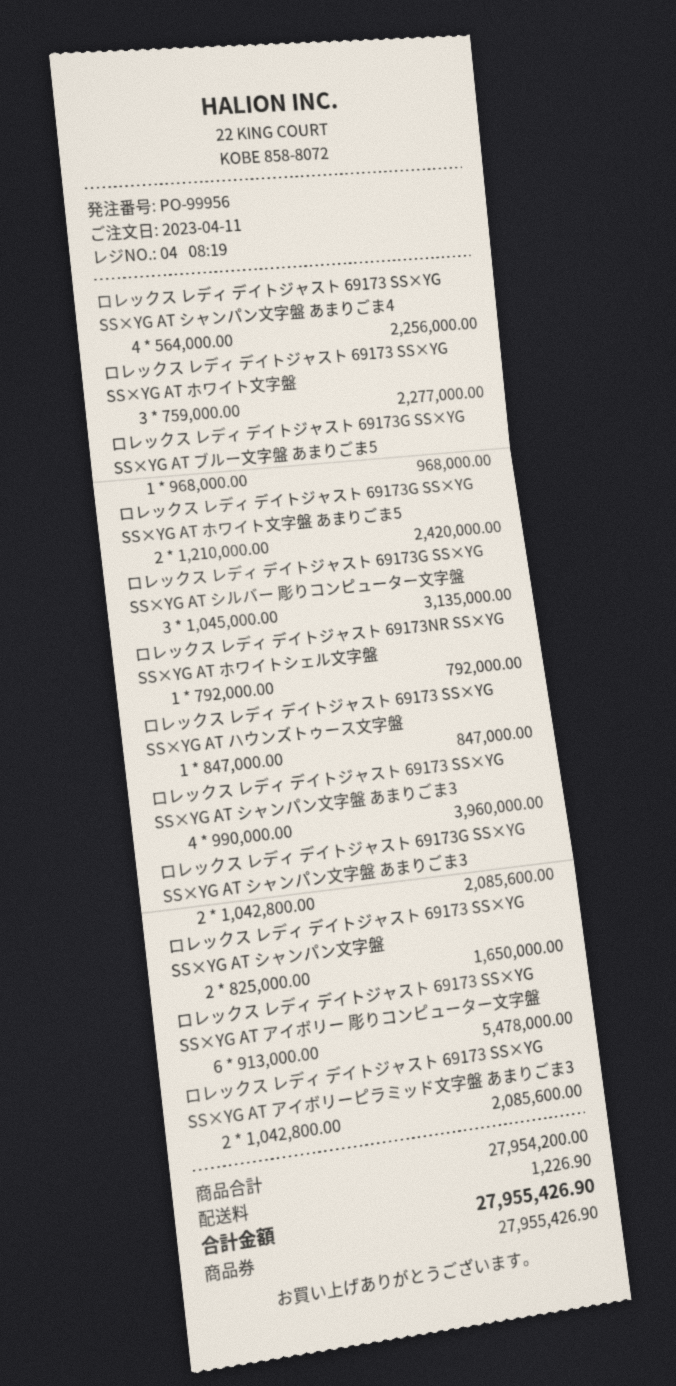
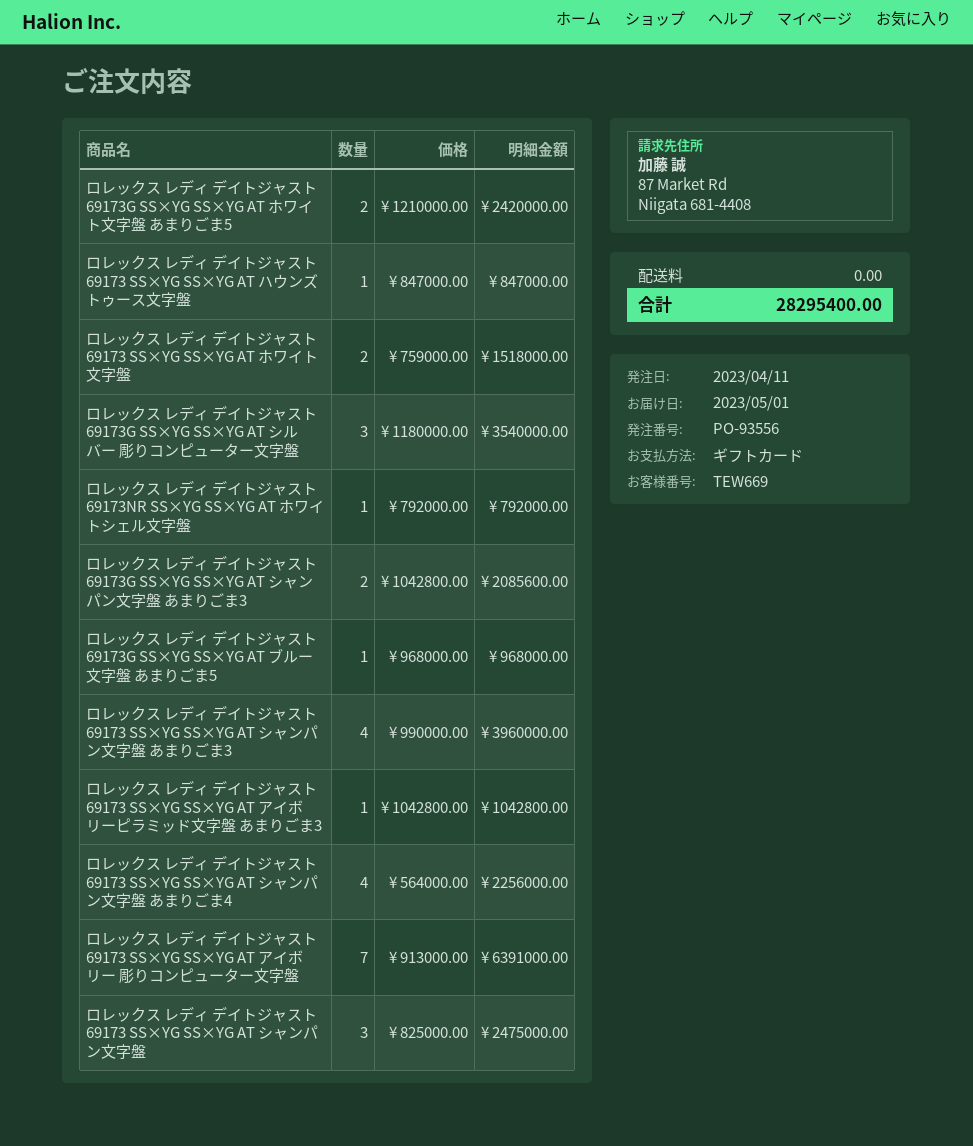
order number: PO-99956 -> PO-93556
ロレックス レディ デイトジャスト 69173 SS×YG SS×YG AT ホワイト文字盤: 3 x 759000.00 = 2277000.00 -> 2 x 759000.00 = 1518000.00
ロレックス レディ デイトジャスト 69173G SS×YG SS×YG AT シルバー 彫りコンピューター文字盤: 3 x 1045000.00 = 3135000.00 -> 3 x 1180000.00 = 3540000.00
ロレックス レディ デイトジャスト 69173 SS×YG SS×YG AT シャンパン文字盤: 2 x 825000.00 = 1650000.00 -> 3 x 825000.00 = 2475000.00
ロレックス レディ デイトジャスト 69173 SS×YG SS×YG AT アイボリー 彫りコンピューター文字盤: 6 x 913000.00 = 5478000.00 -> 7 x 913000.00 = 6391000.00
ロレックス レディ デイトジャスト 69173 SS×YG SS×YG AT アイボリーピラミッド文字盤 あまりごま3: 2 x 1042800.00 = 2085600.00 -> 1 x 1042800.00 = 1042800.00
shipping: 1226.90 -> 0.00
total: 27955426.90 -> 28295400.00

